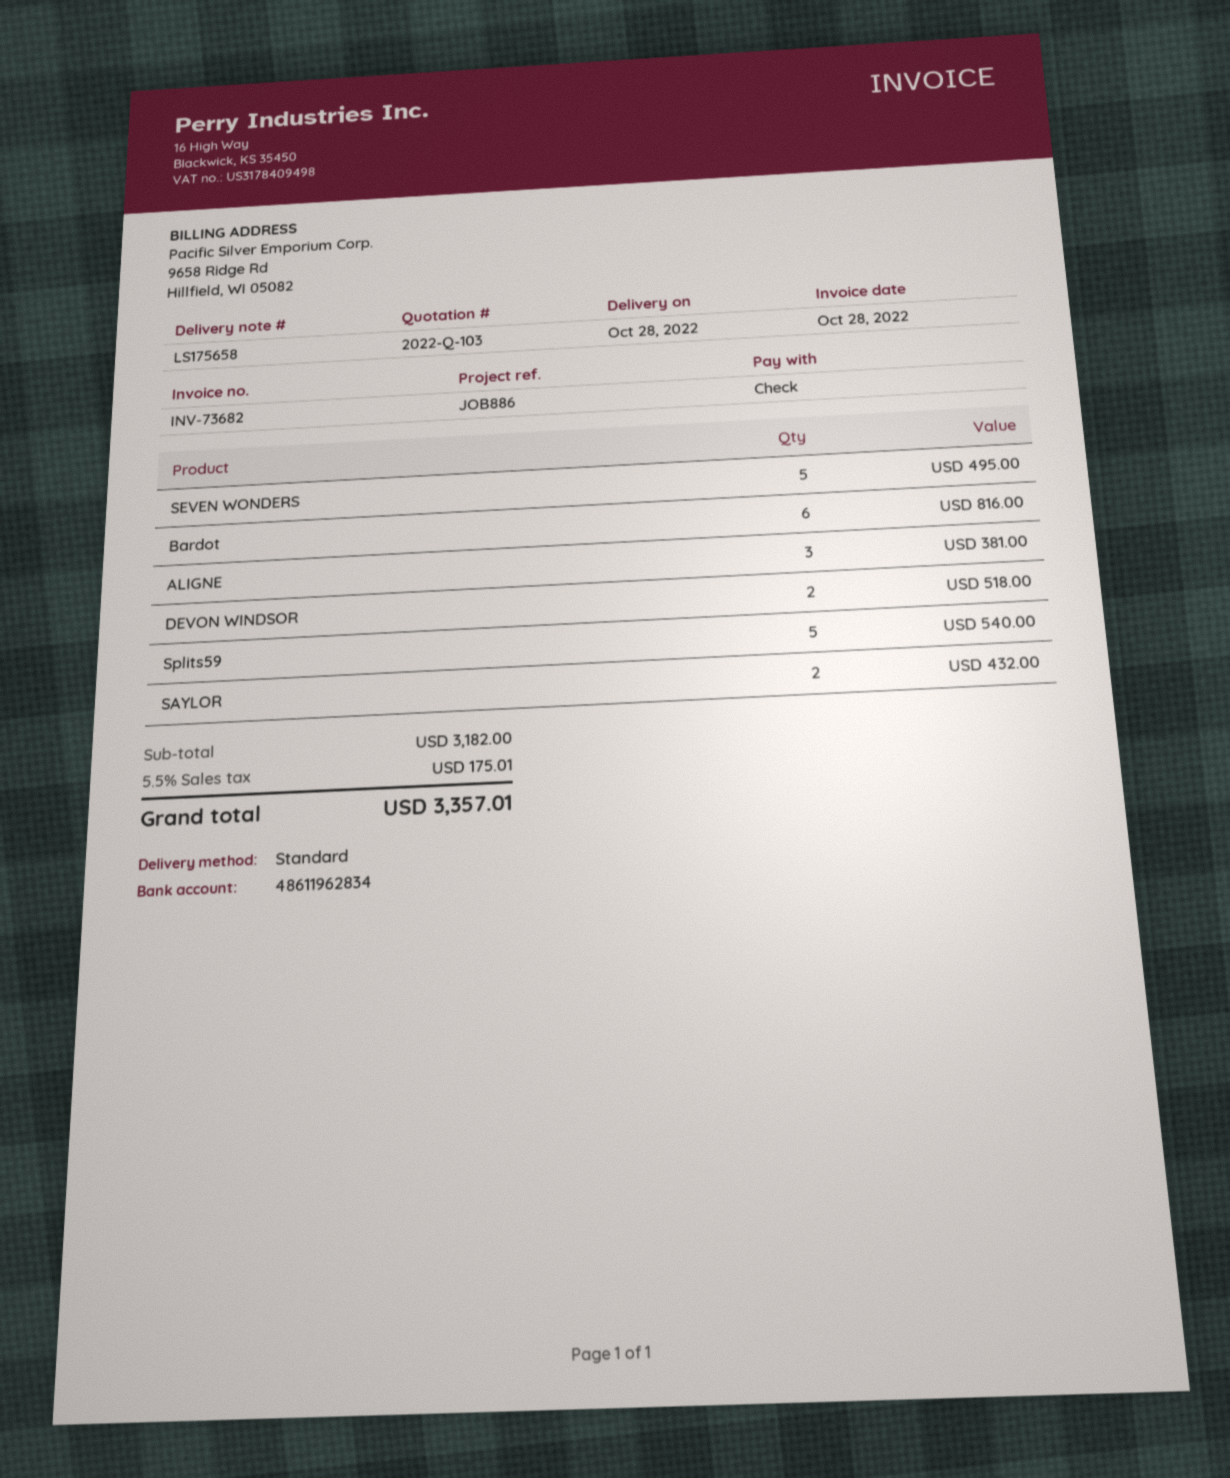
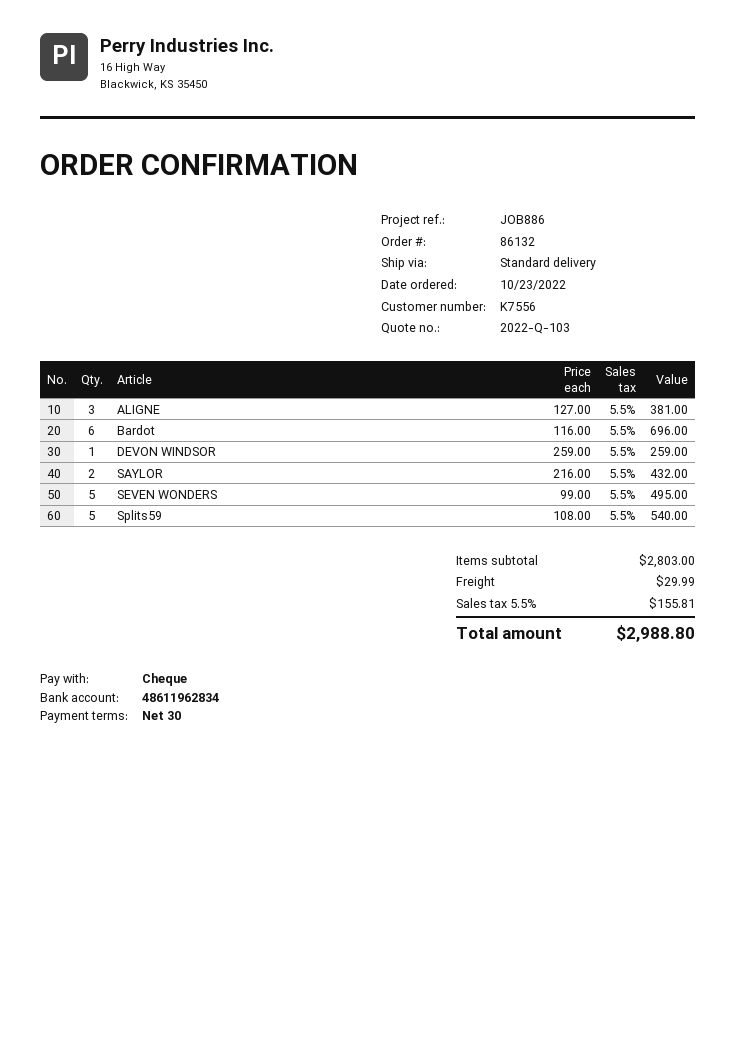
Bardot: 6 for 816.00 -> 6 for 696.00
DEVON WINDSOR: 2 for 518.00 -> 1 for 259.00
subtotal: 3182.00 -> 2803.00
shipping: none -> 29.99
tax: 5.5% = 175.01 -> 5.5% = 155.81
total: 3357.01 -> 2988.80

